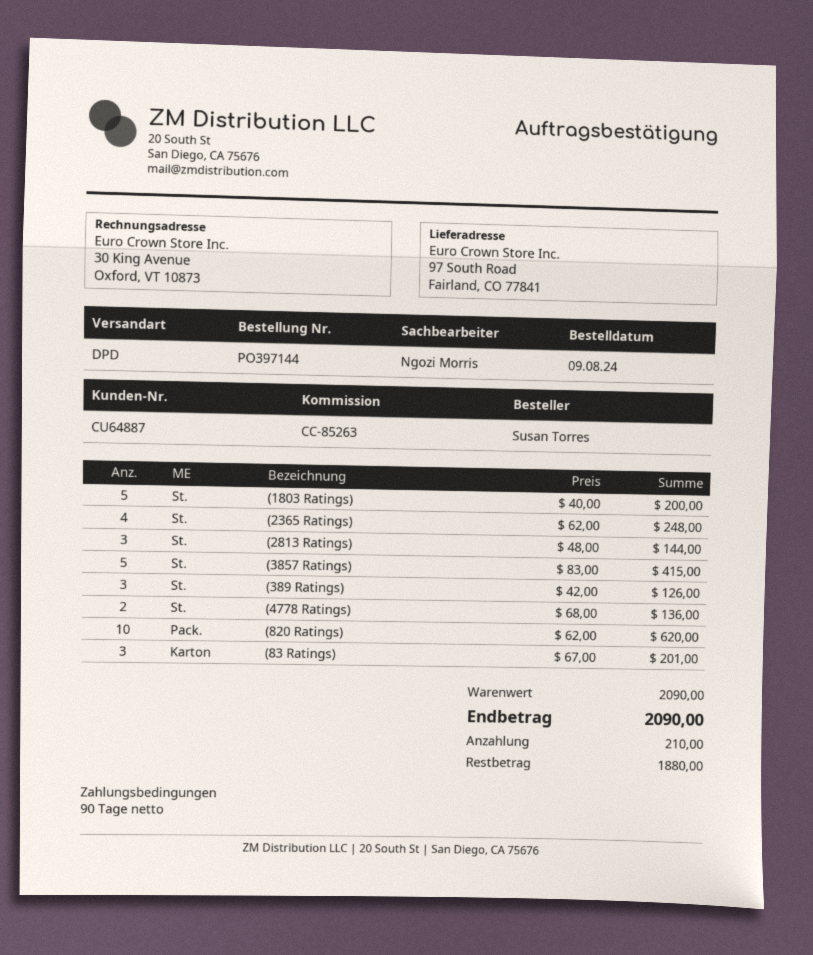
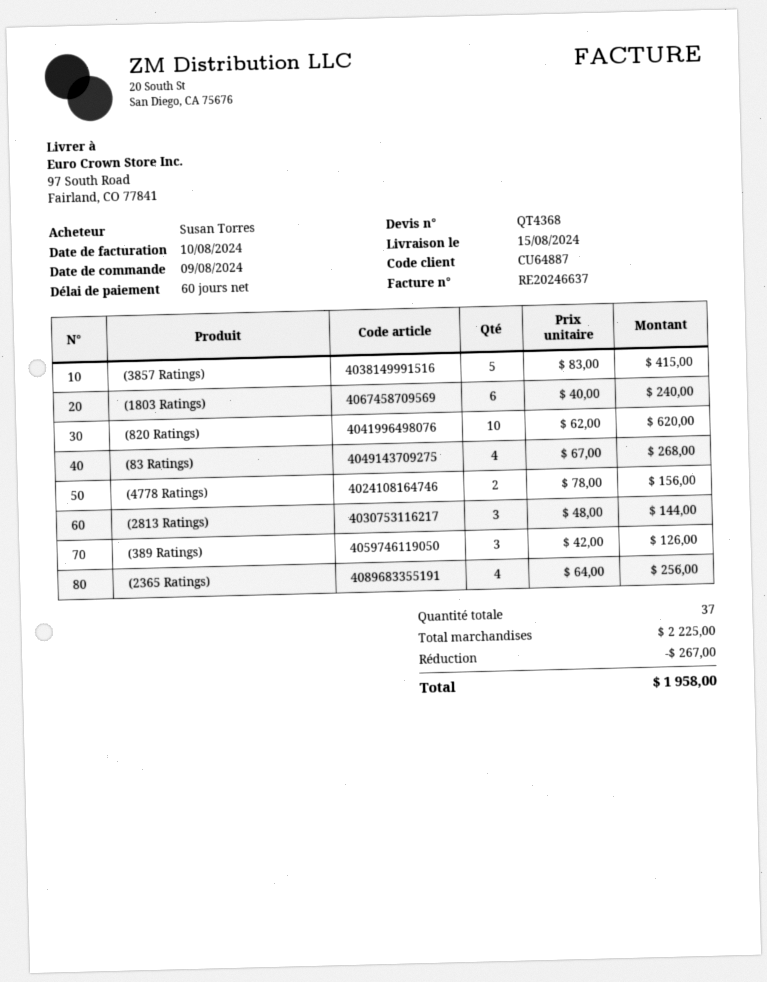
payment terms: 90 days -> 60 days
(1803 Ratings): 5 x 40.00 = 200.00 -> 6 x 40.00 = 240.00
(2365 Ratings): 4 x 62.00 = 248.00 -> 4 x 64.00 = 256.00
(4778 Ratings): 2 x 68.00 = 136.00 -> 2 x 78.00 = 156.00
(83 Ratings): 3 x 67.00 = 201.00 -> 4 x 67.00 = 268.00
subtotal: 2090.00 -> 2225.00
discount: none -> 267.00
total: 2090.00 -> 1958.00

